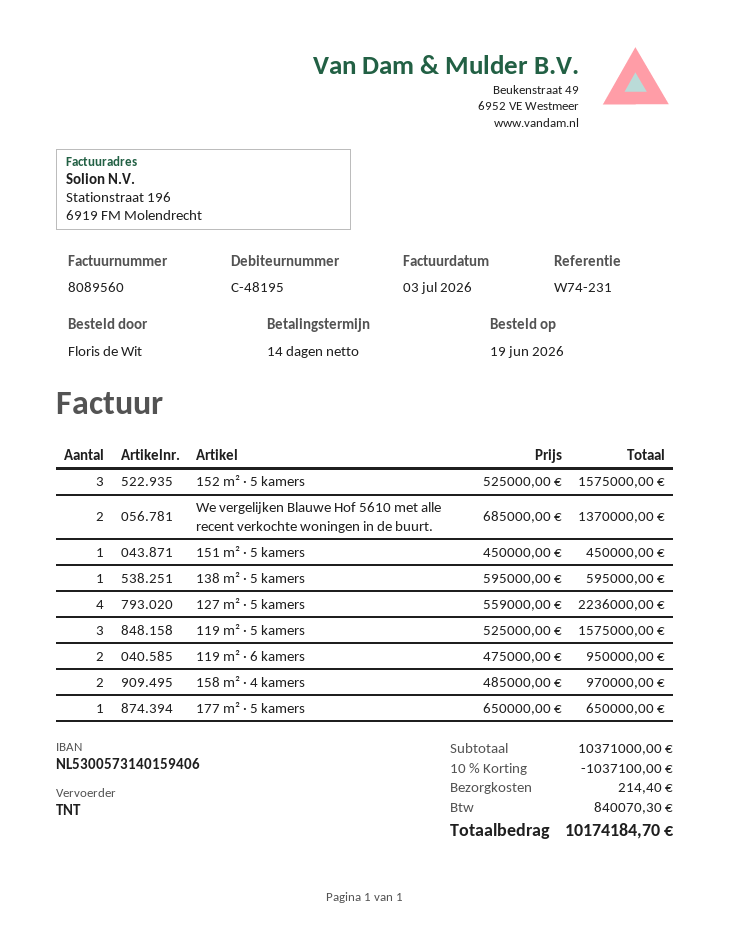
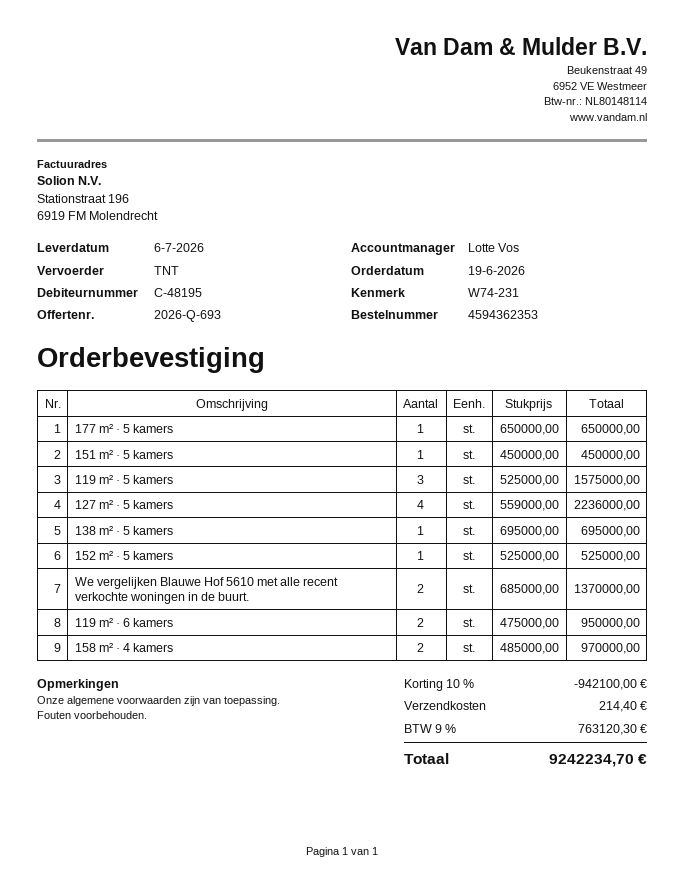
152 m² · 5 kamers: 3 x 525000.00 = 1575000.00 -> 1 x 525000.00 = 525000.00
138 m² · 5 kamers: 1 x 595000.00 = 595000.00 -> 1 x 695000.00 = 695000.00
discount: 10% = 1037100.00 -> 10% = 942100.00
tax: 840070.30 -> 763120.30
total: 10174184.70 -> 9242234.70

